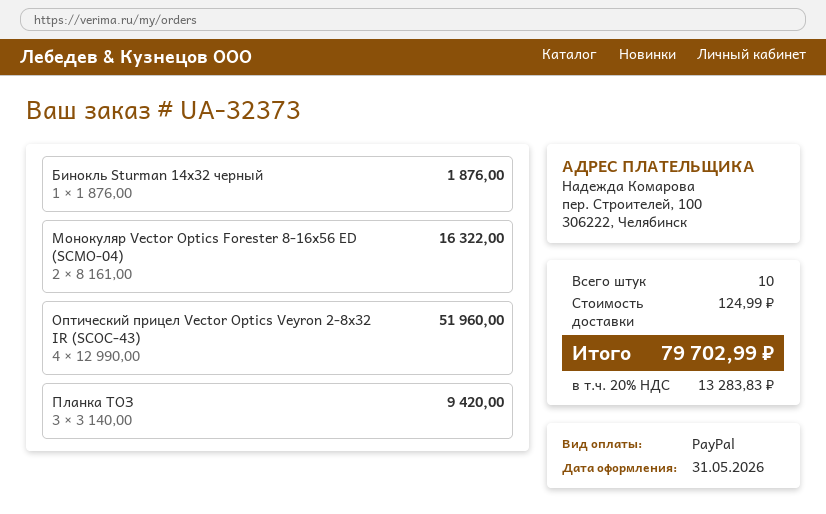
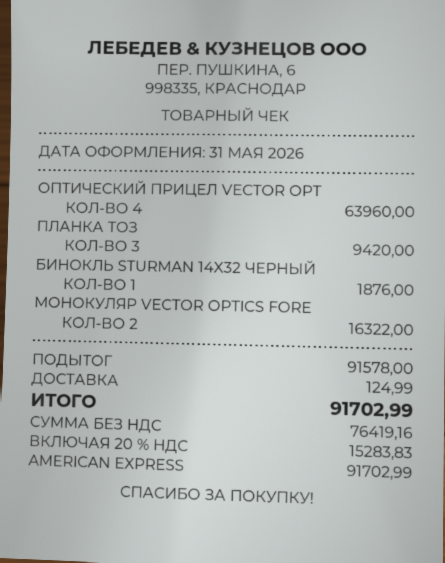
payment method: PayPal -> American Express
Оптический прицел Vector Optics Veyron 2-8х32 IR (SCOC-43): 4 for 51960.00 -> 4 for 63960.00
tax: 20% = 13283.83 -> 20% = 15283.83
total: 79702.99 -> 91702.99

